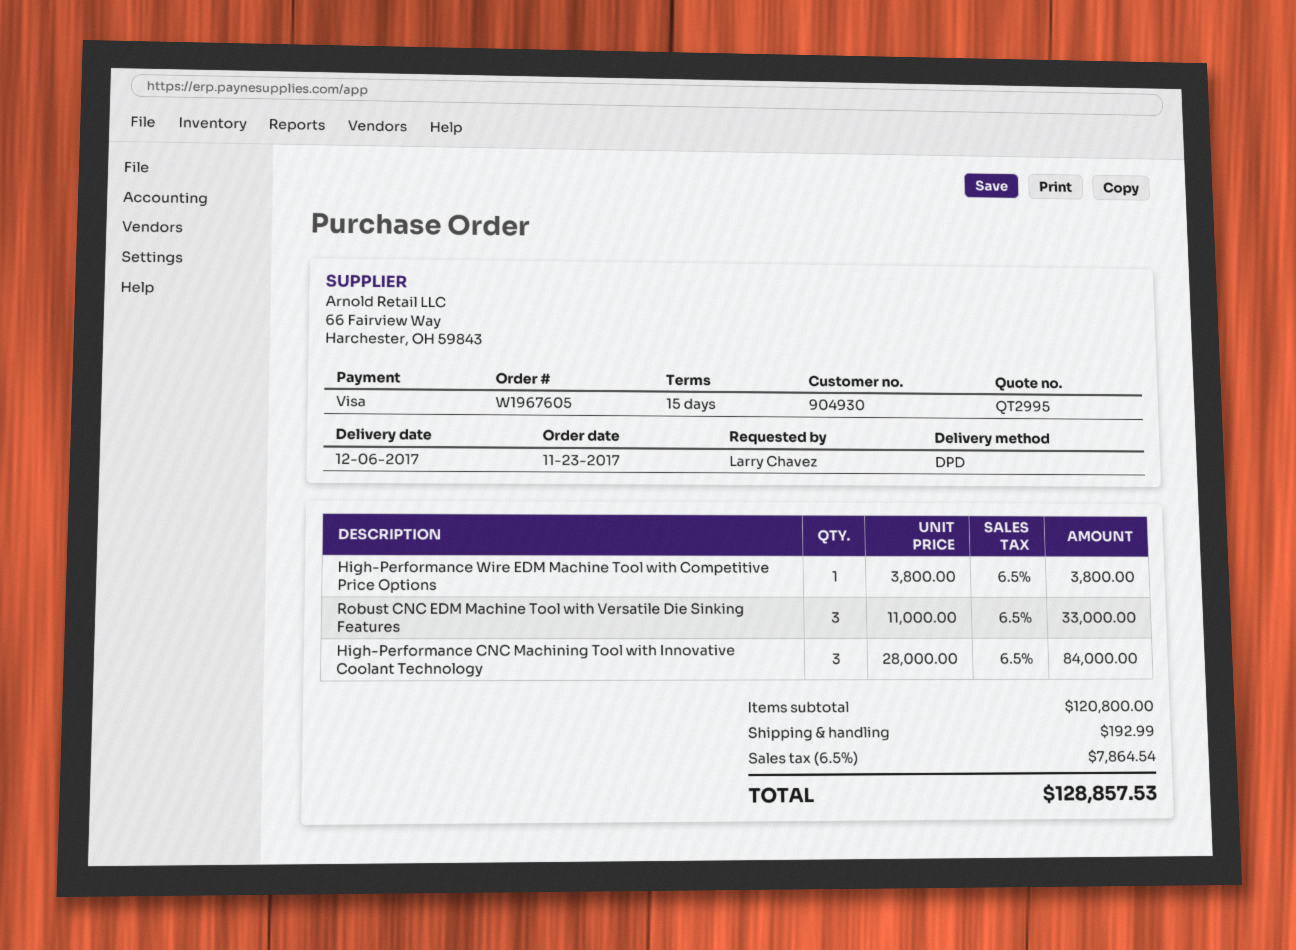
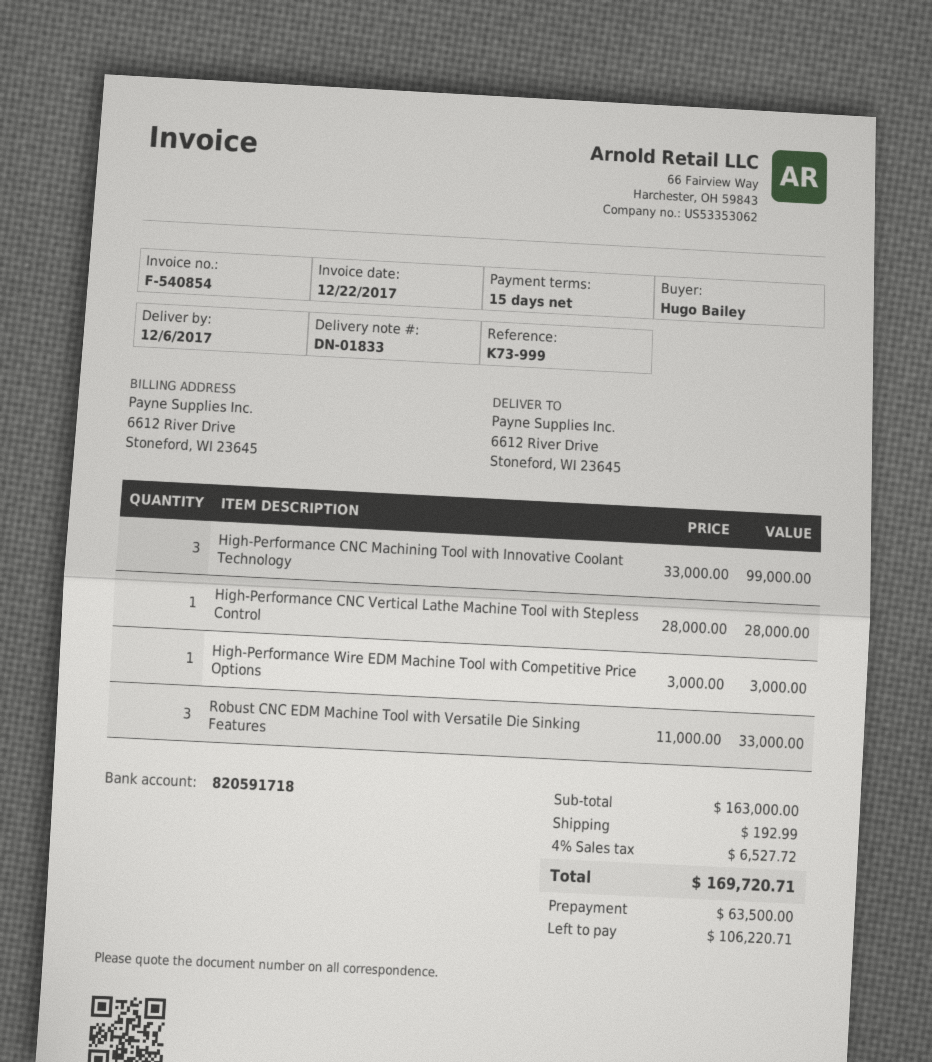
ordered by: Larry Chavez -> Hugo Bailey
High-Performance Wire EDM Machine Tool with Competitive Price Options: 1 x 3800.00 = 3800.00 -> 1 x 3000.00 = 3000.00
High-Performance CNC Machining Tool with Innovative Coolant Technology: 3 x 28000.00 = 84000.00 -> 3 x 33000.00 = 99000.00
High-Performance CNC Vertical Lathe Machine Tool with Stepless Control: none -> 1 x 28000.00 = 28000.00
subtotal: 120800.00 -> 163000.00
tax: 6.5% = 7864.54 -> 4% = 6527.72
total: 128857.53 -> 169720.71

